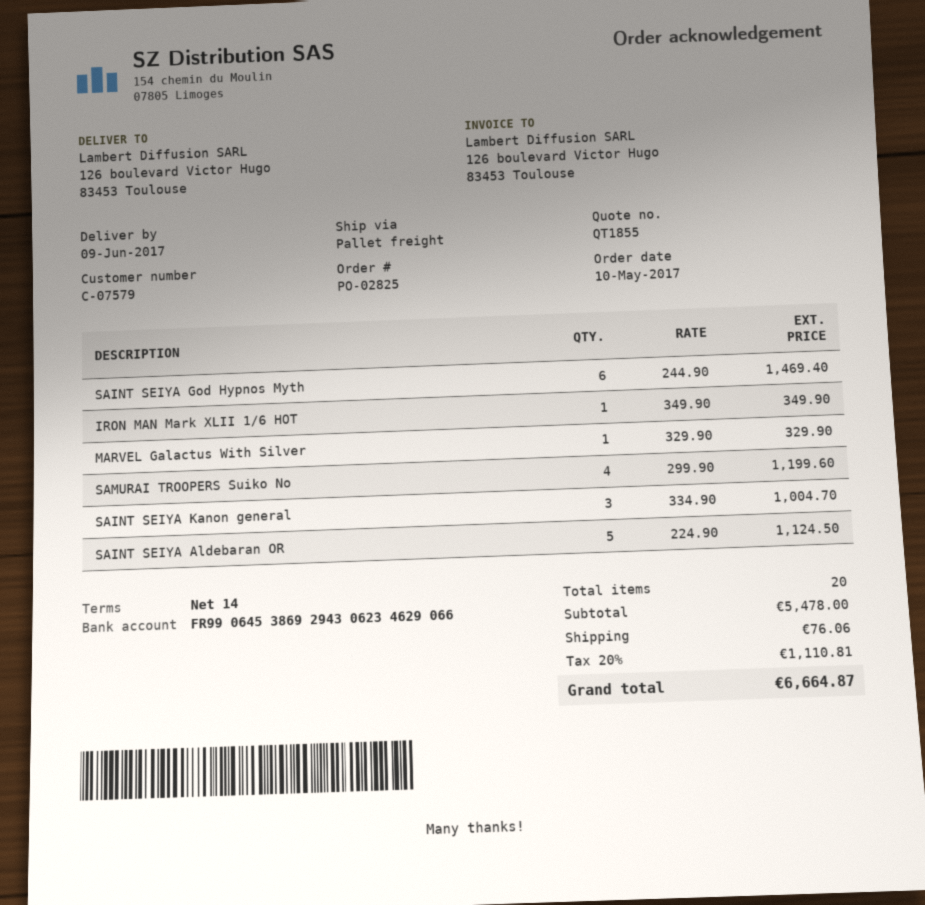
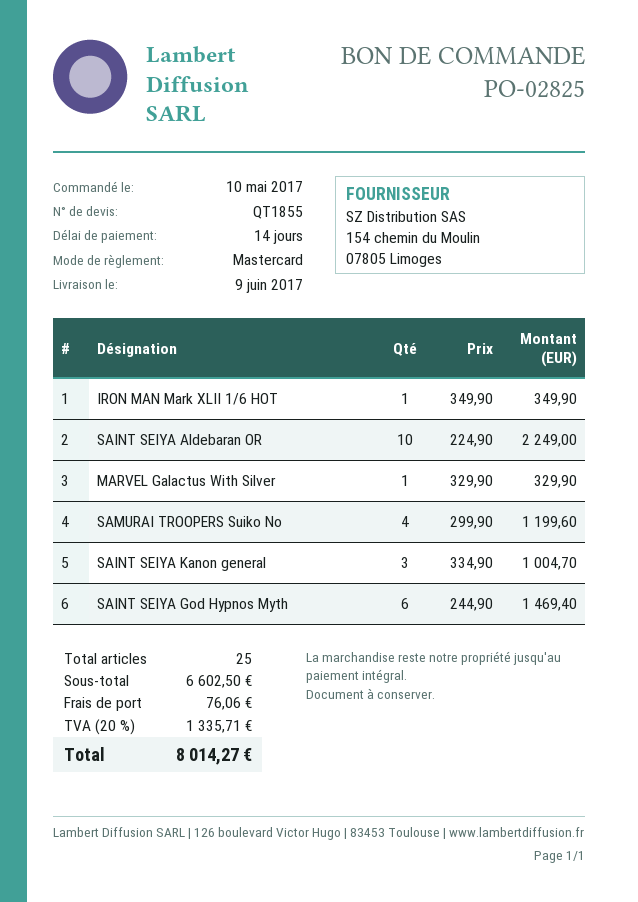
SAINT SEIYA Aldebaran OR: 5 x 224.90 = 1124.50 -> 10 x 224.90 = 2249.00
total quantity: 20 -> 25
subtotal: 5478.00 -> 6602.50
tax: 20% = 1110.81 -> 20% = 1335.71
total: 6664.87 -> 8014.27

